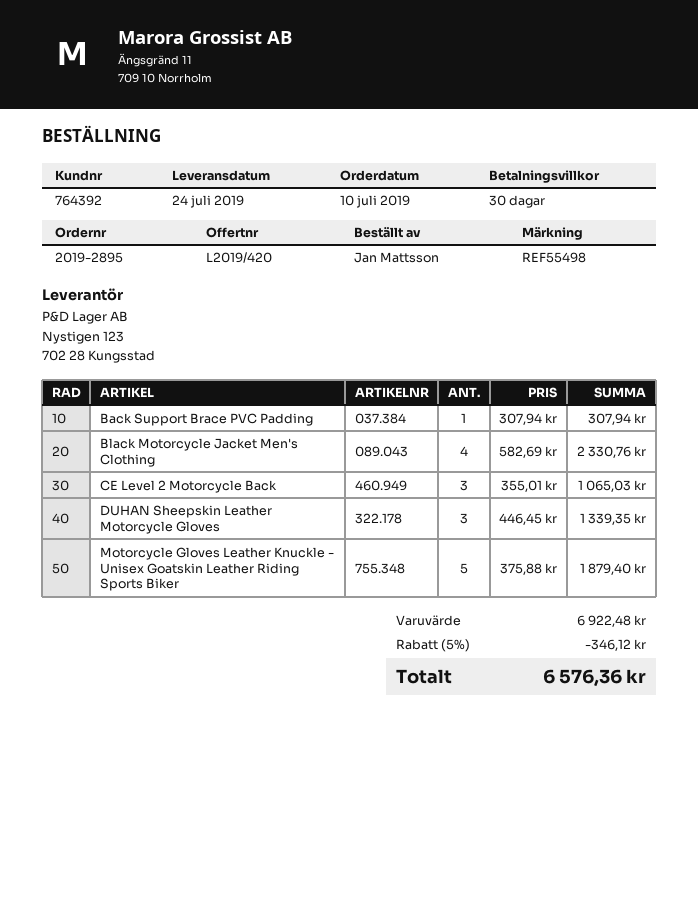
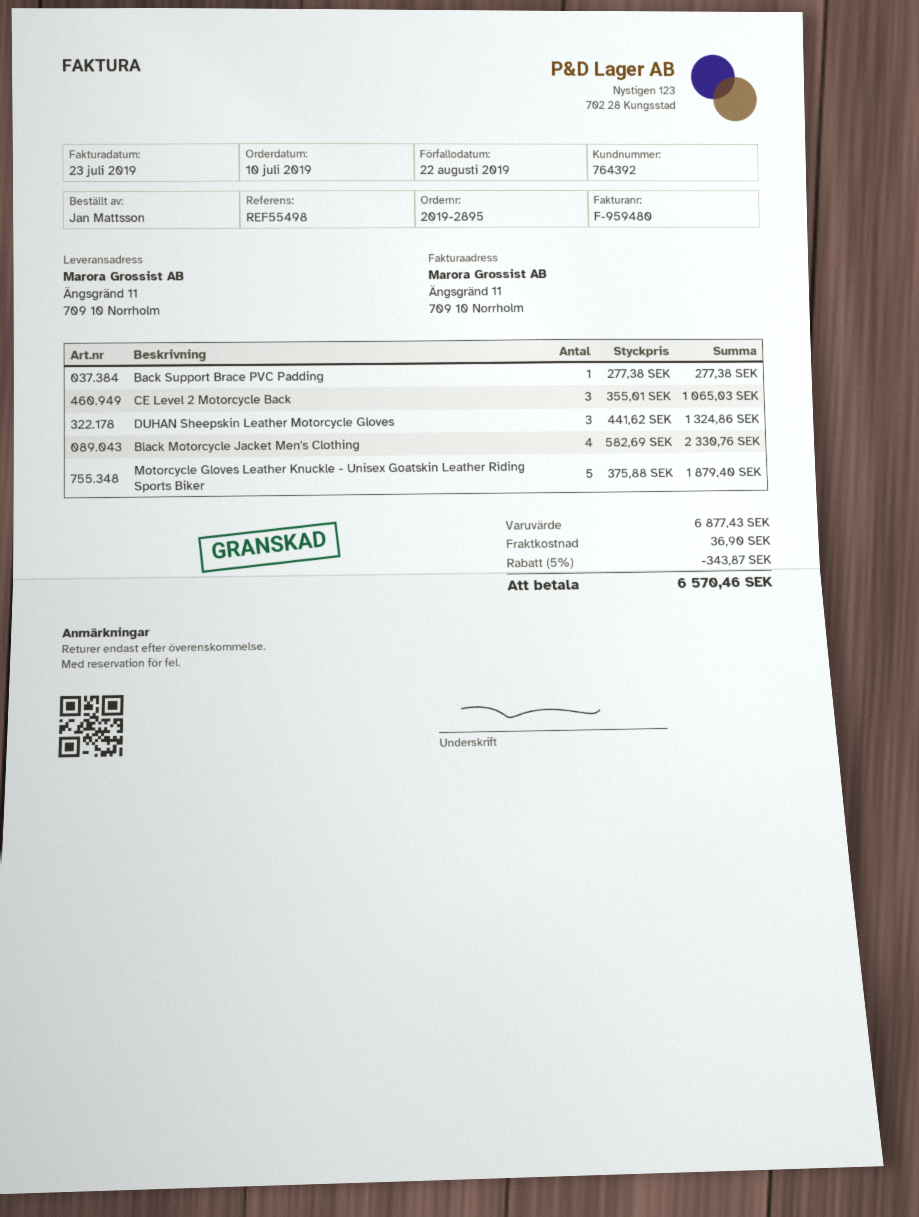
Back Support Brace PVC Padding: 1 x 307.94 = 307.94 -> 1 x 277.38 = 277.38
DUHAN Sheepskin Leather Motorcycle Gloves: 3 x 446.45 = 1339.35 -> 3 x 441.62 = 1324.86
subtotal: 6922.48 -> 6877.43
discount: 5% = 346.12 -> 5% = 343.87
shipping: none -> 36.90
total: 6576.36 -> 6570.46

